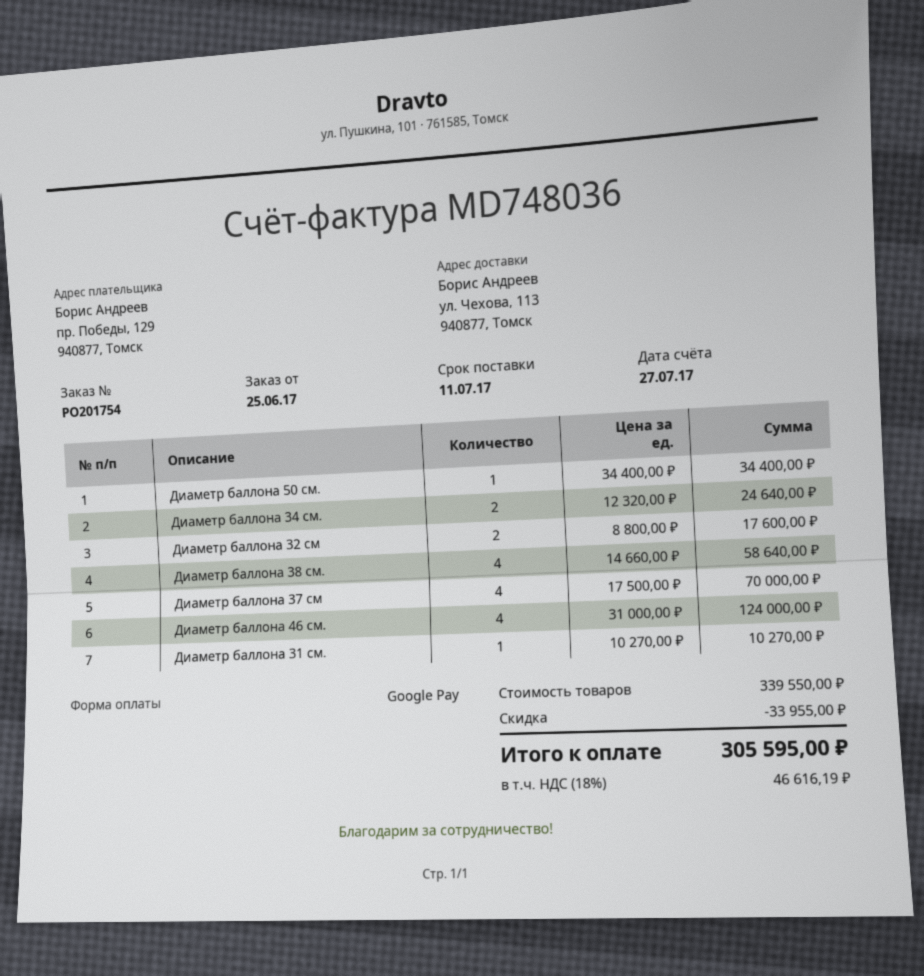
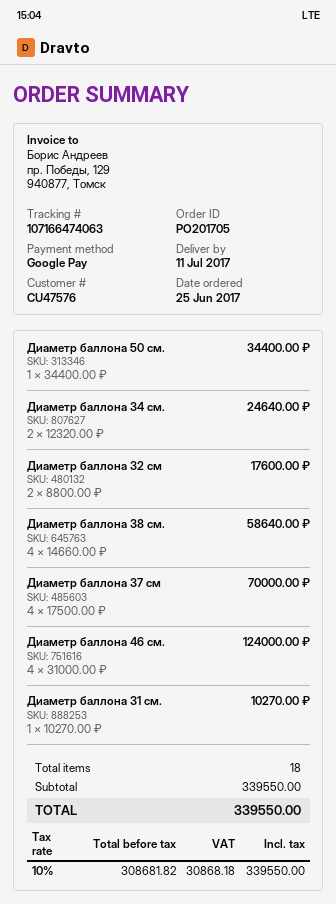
order number: PO201754 -> PO201705
discount: 33955.00 -> none
tax: 18% = 46616.19 -> 10% = 30868.18
total: 305595.00 -> 339550.00

